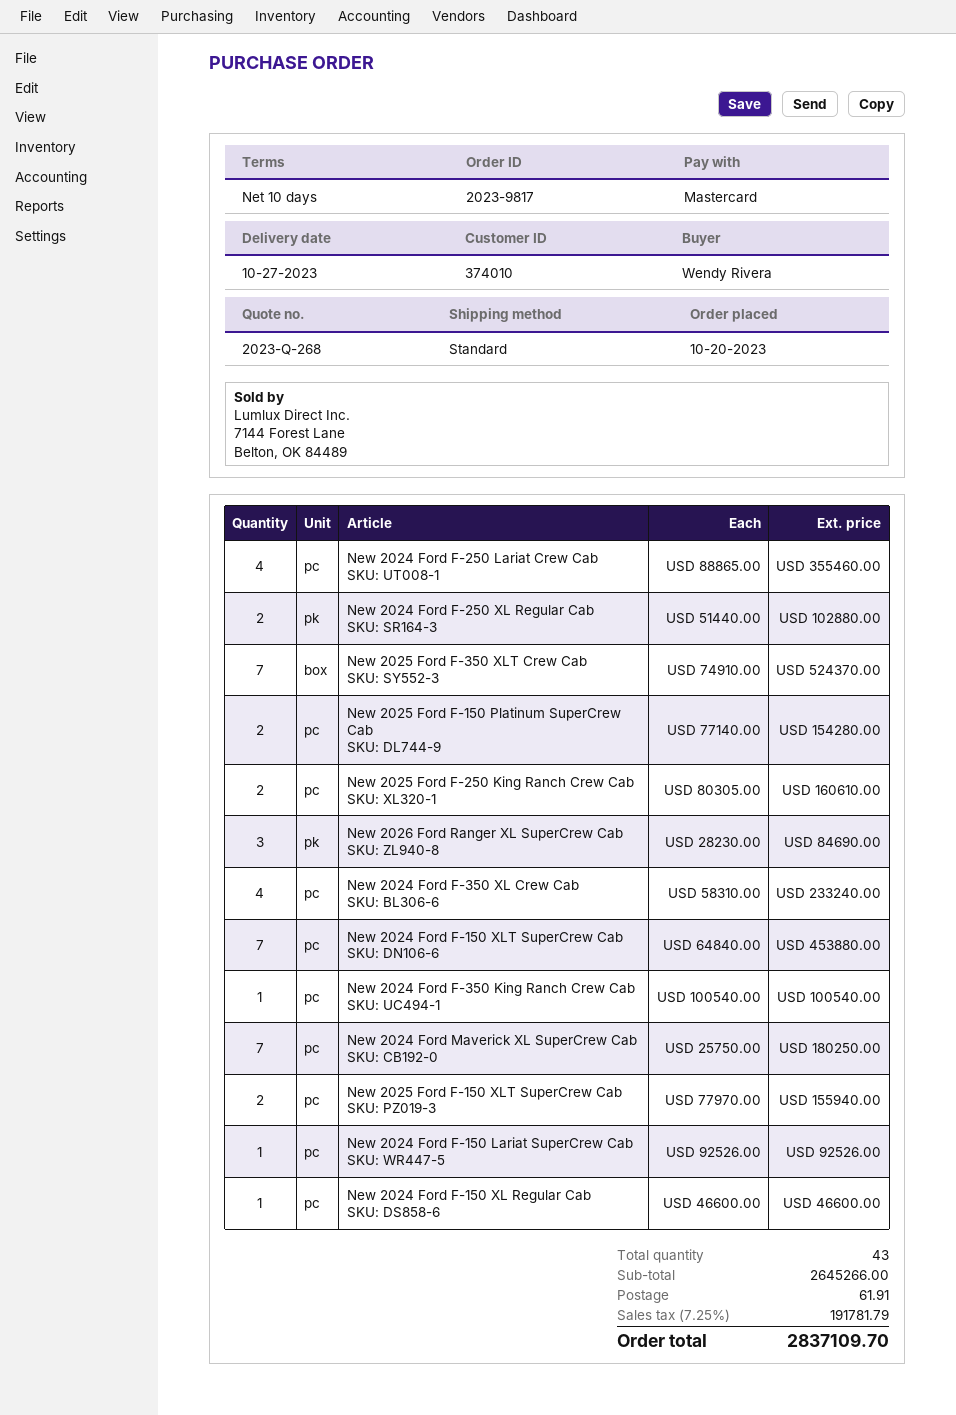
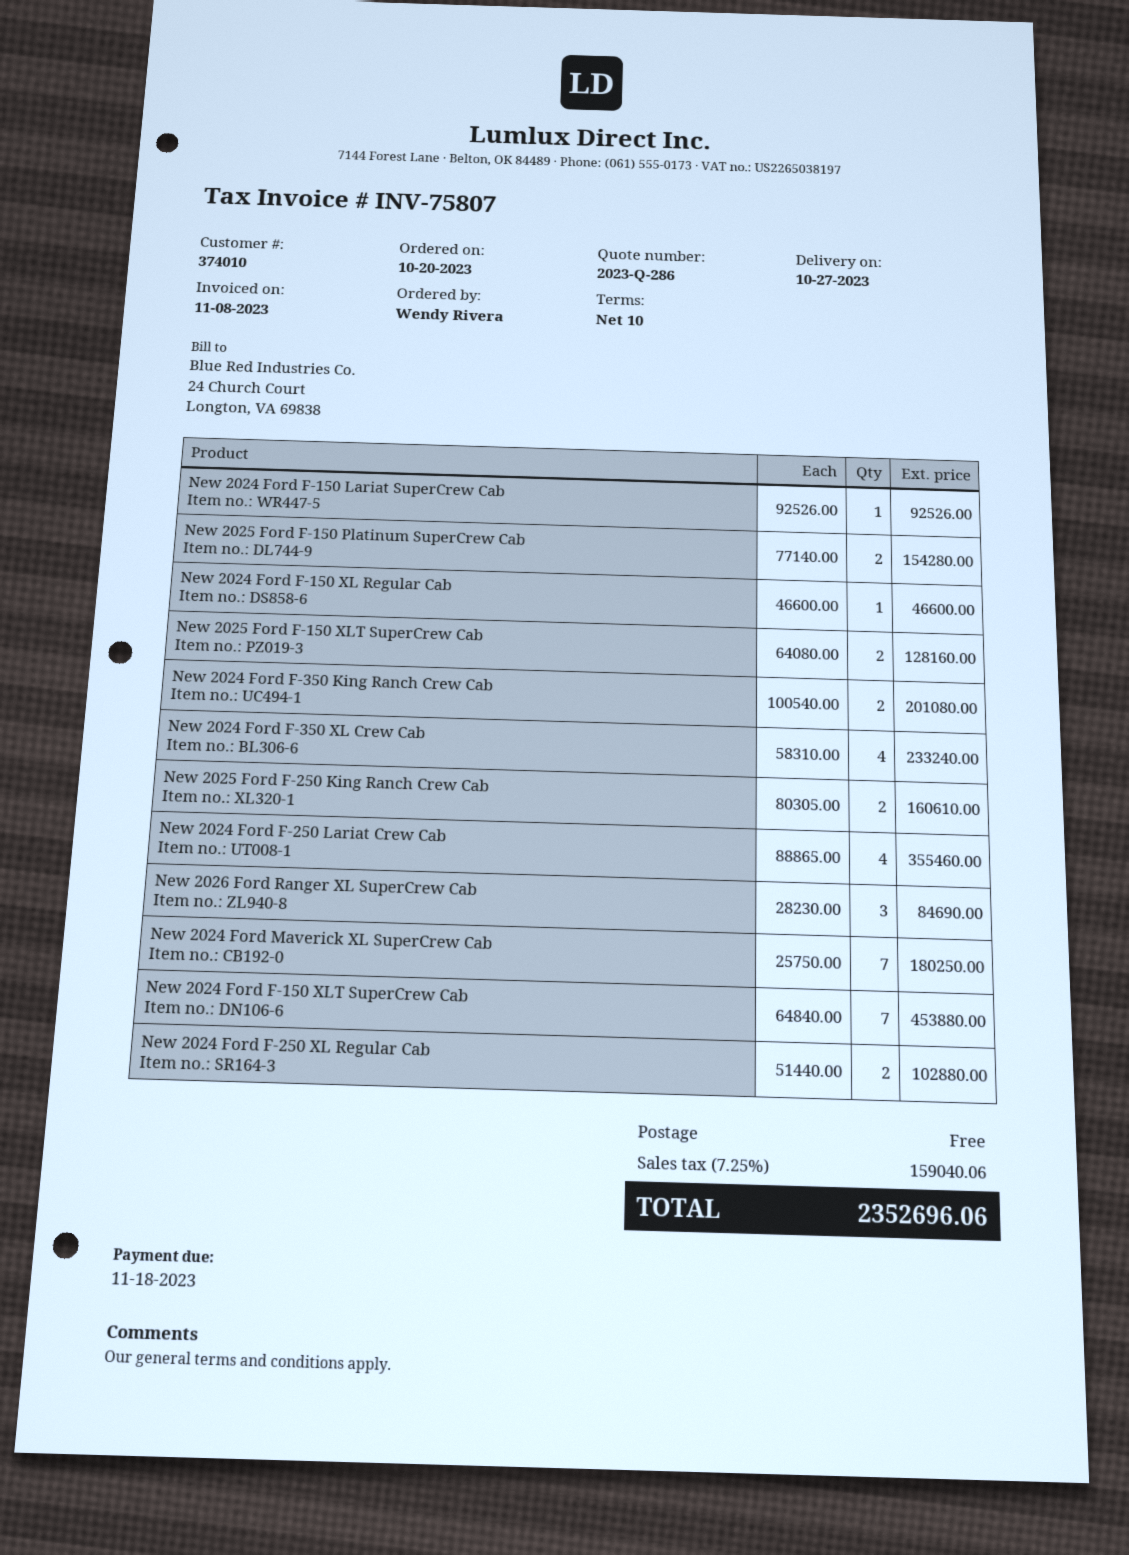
quote number: 2023-Q-268 -> 2023-Q-286
New 2025 Ford F-350 XLT Crew Cab: 7 x 74910.00 = 524370.00 -> none
New 2024 Ford F-350 King Ranch Crew Cab: 1 x 100540.00 = 100540.00 -> 2 x 100540.00 = 201080.00
New 2025 Ford F-150 XLT SuperCrew Cab: 2 x 77970.00 = 155940.00 -> 2 x 64080.00 = 128160.00
shipping: 61.91 -> 0.00
tax: 7.25% = 191781.79 -> 7.25% = 159040.06
total: 2837109.70 -> 2352696.06

